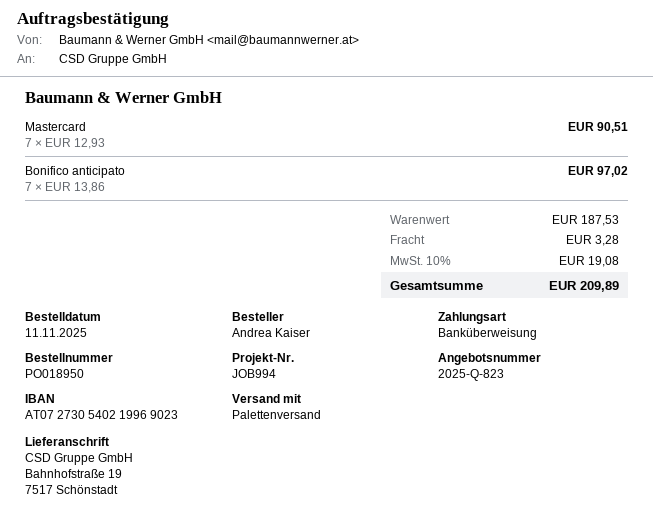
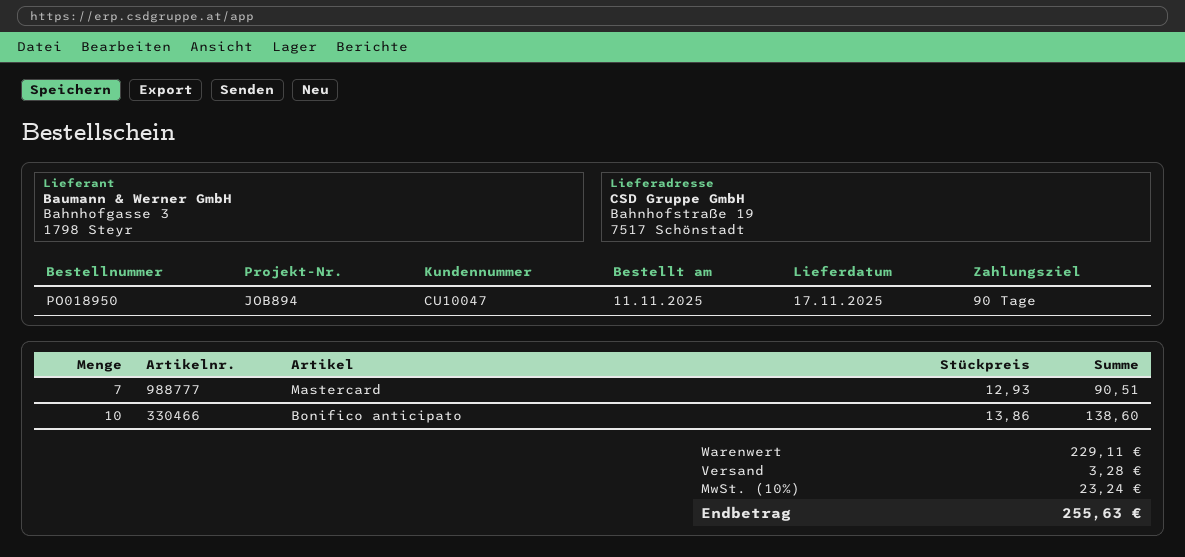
reference: JOB994 -> JOB894
Bonifico anticipato: 7 x 13.86 = 97.02 -> 10 x 13.86 = 138.60
subtotal: 187.53 -> 229.11
tax: 10% = 19.08 -> 10% = 23.24
total: 209.89 -> 255.63

